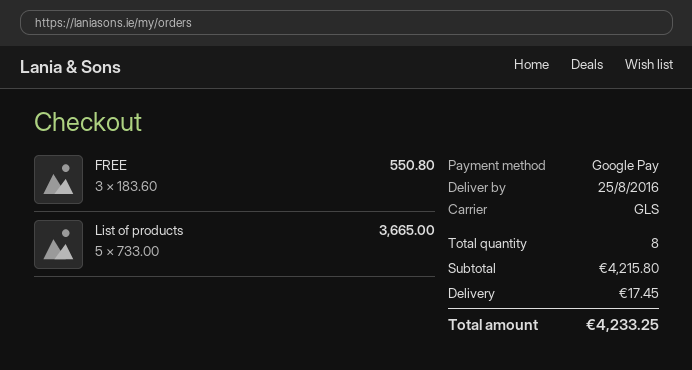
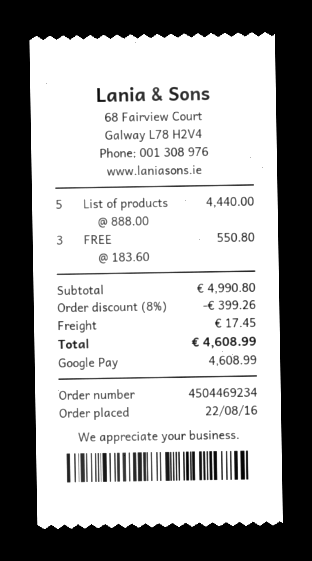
List of products: 5 x 733.00 = 3665.00 -> 5 x 888.00 = 4440.00
subtotal: 4215.80 -> 4990.80
discount: none -> 8% = 399.26
total: 4233.25 -> 4608.99

